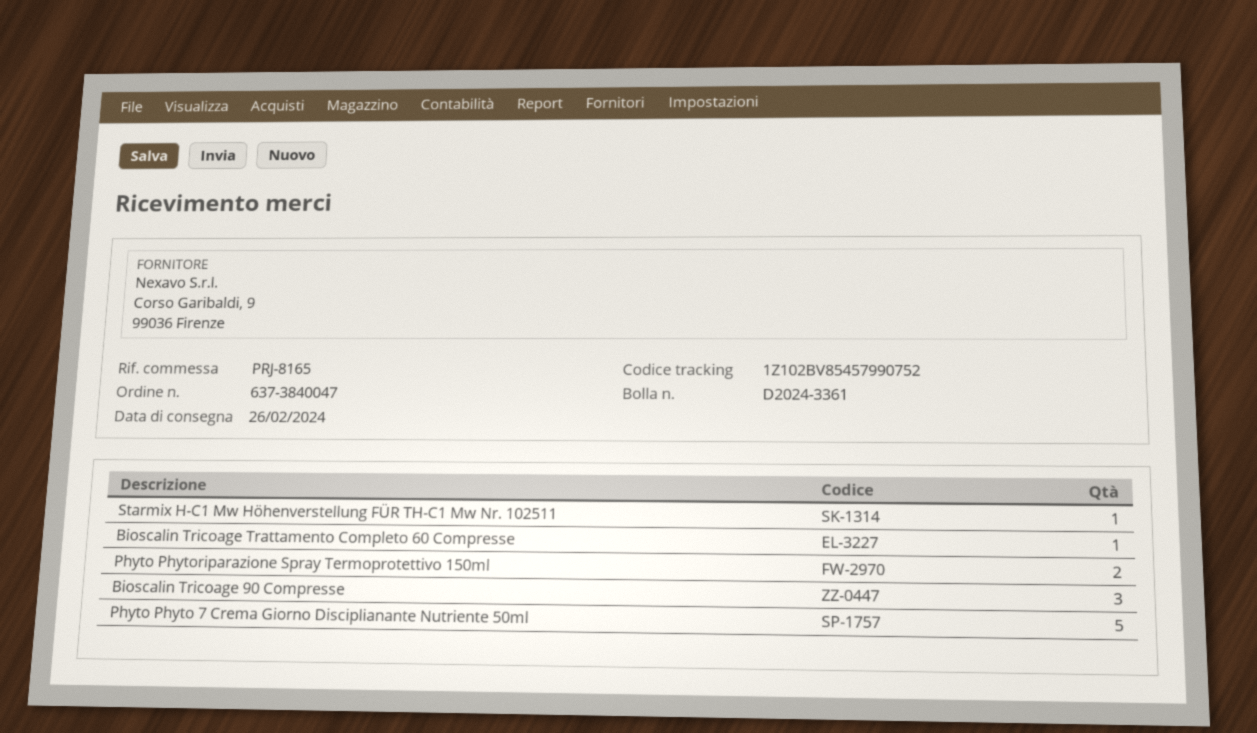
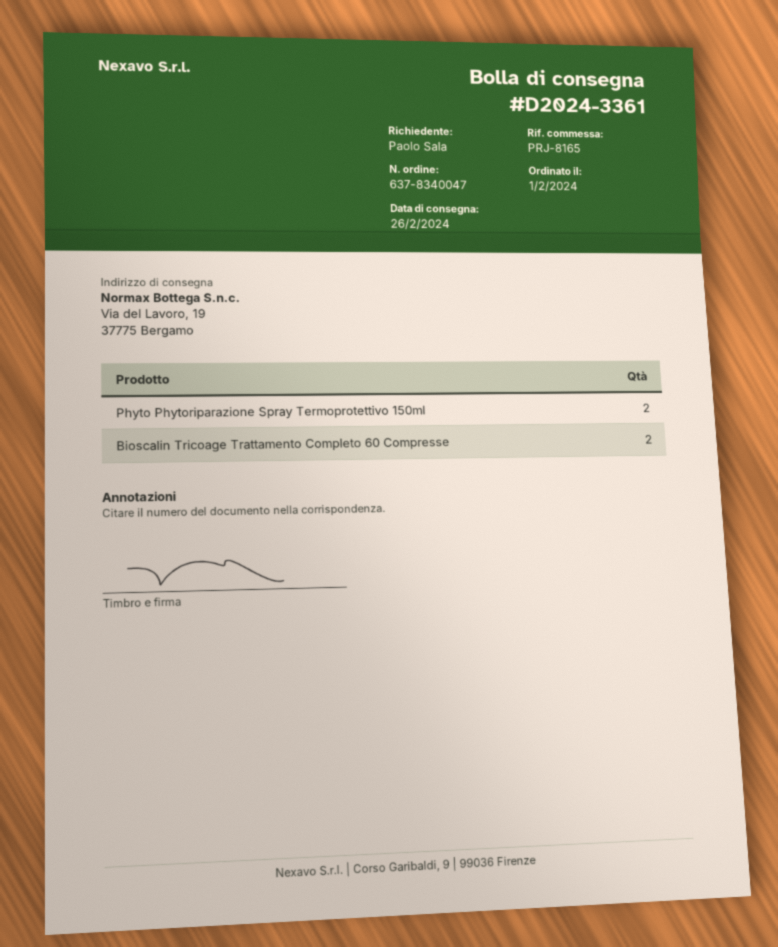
order number: 637-3840047 -> 637-8340047
Starmix H-C1 Mw Höhenverstellung FÜR TH-C1 Mw Nr. 102511: 1 -> none
Bioscalin Tricoage Trattamento Completo 60 Compresse: 1 -> 2
Bioscalin Tricoage 90 Compresse: 3 -> none
Phyto Phyto 7 Crema Giorno Disciplianante Nutriente 50ml: 5 -> none

